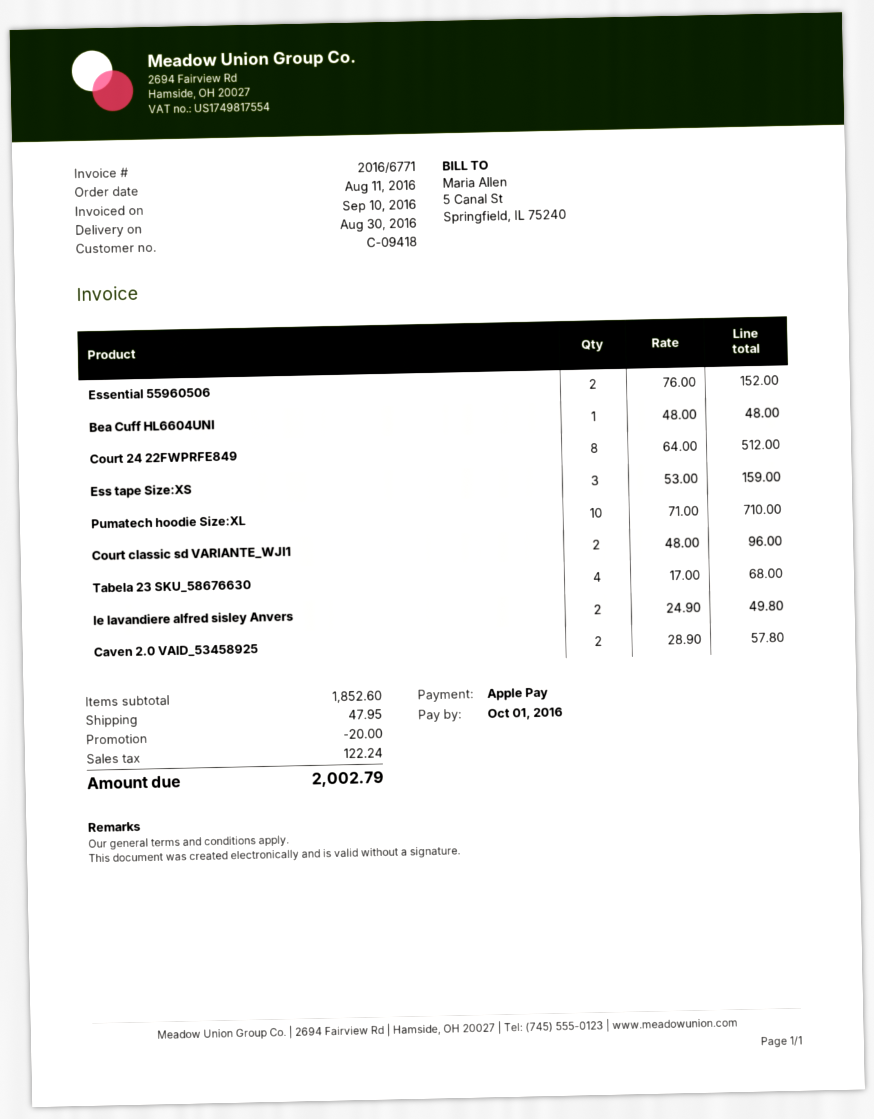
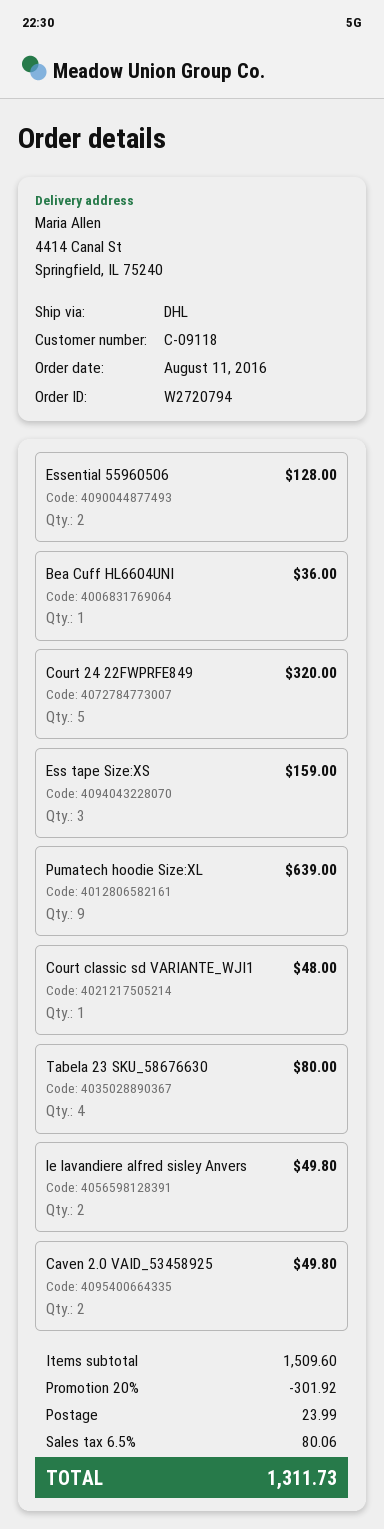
customer number: C-09418 -> C-09118
Essential 55960506: 2 for 152.00 -> 2 for 128.00
Bea Cuff HL6604UNI: 1 for 48.00 -> 1 for 36.00
Court 24 22FWPRFE849: 8 for 512.00 -> 5 for 320.00
Pumatech hoodie Size:XL: 10 for 710.00 -> 9 for 639.00
Court classic sd VARIANTE_WJI1: 2 for 96.00 -> 1 for 48.00
Tabela 23 SKU_58676630: 4 for 68.00 -> 4 for 80.00
Caven 2.0 VAID_53458925: 2 for 57.80 -> 2 for 49.80
subtotal: 1852.60 -> 1509.60
discount: 20.00 -> 301.92
shipping: 47.95 -> 23.99
tax: 122.24 -> 80.06
total: 2002.79 -> 1311.73

